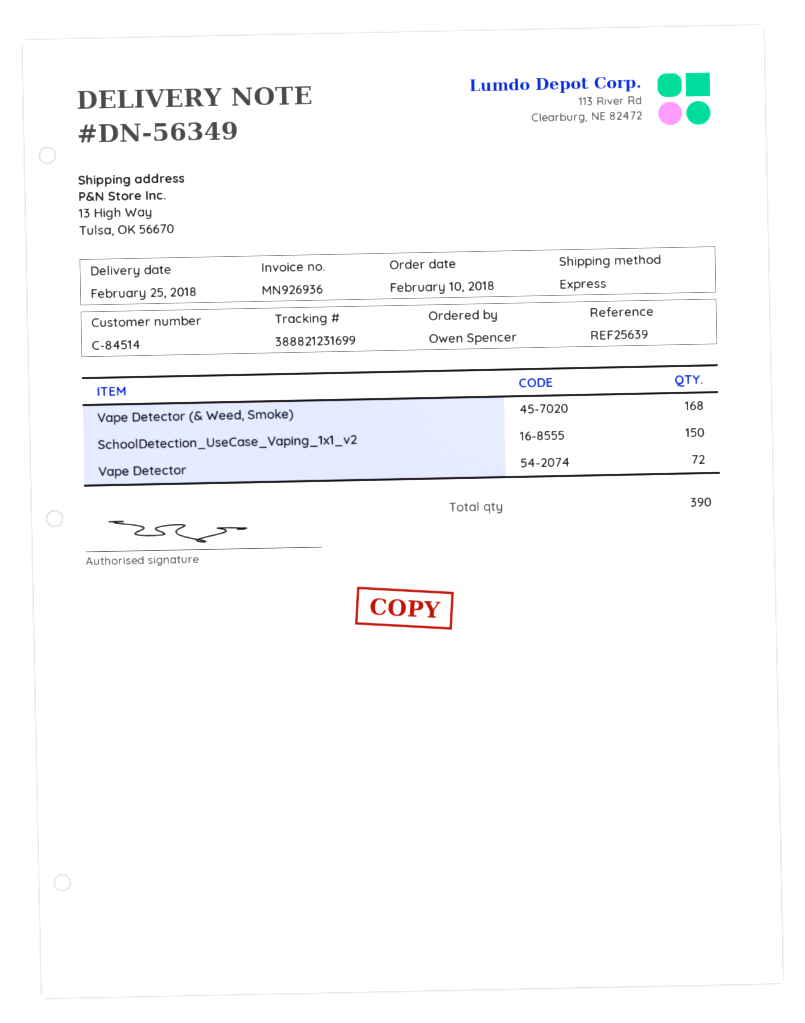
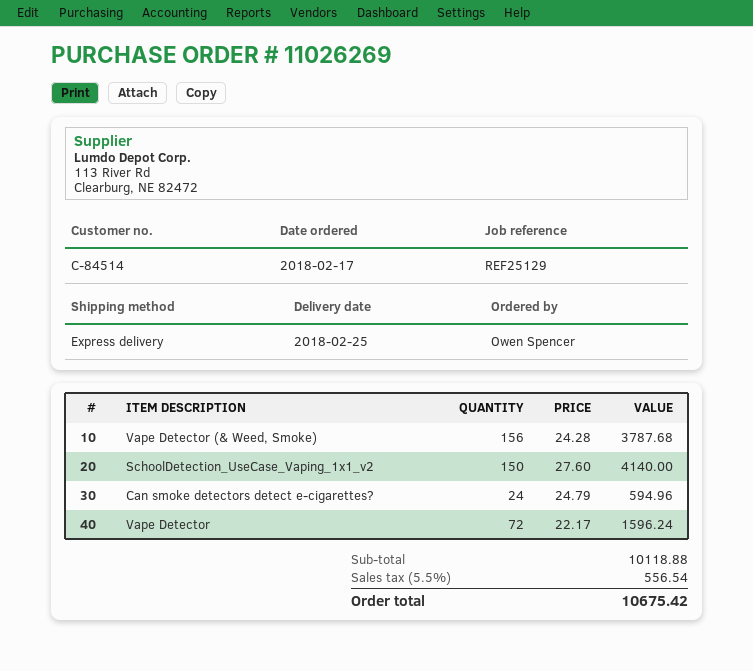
order date: 2018-02-10 -> 2018-02-17
reference: REF25639 -> REF25129
Vape Detector (& Weed, Smoke): 168 -> 156
Can smoke detectors detect e-cigarettes?: none -> 24

